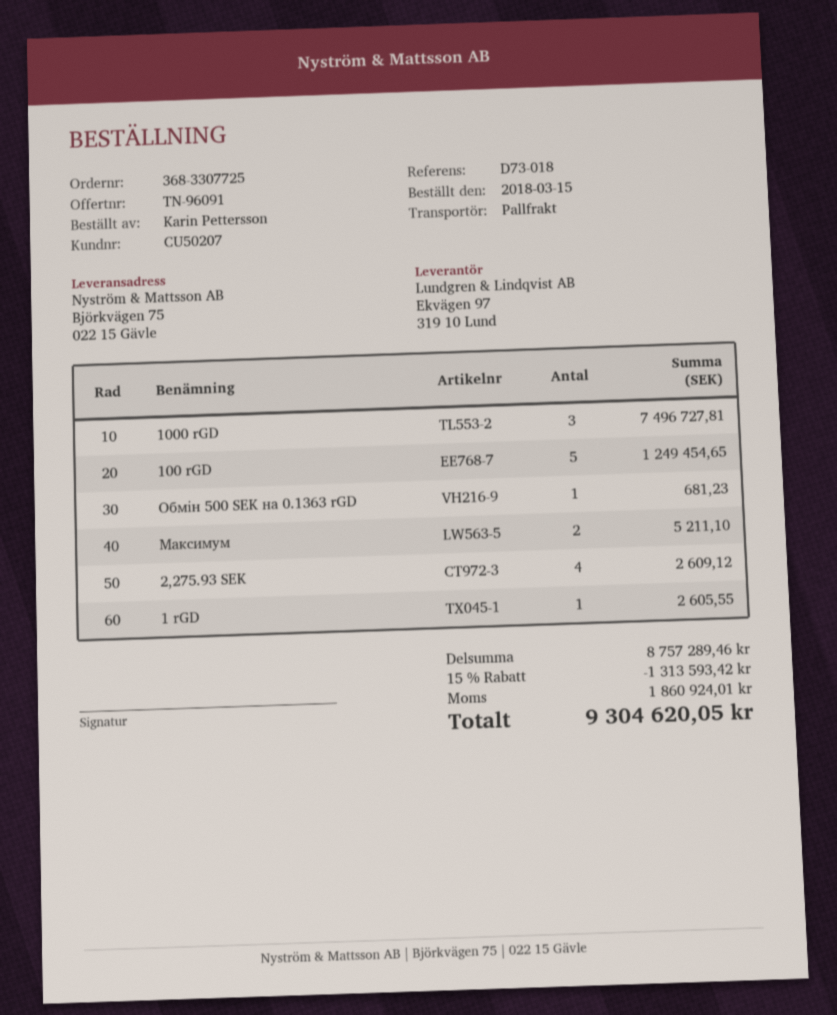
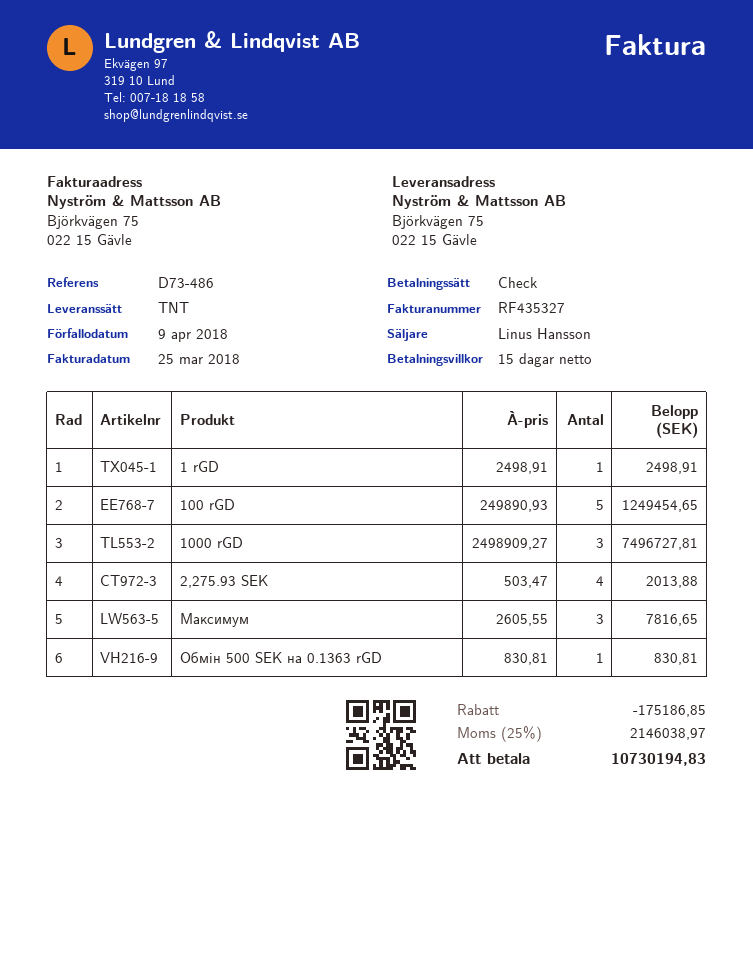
reference: D73-018 -> D73-486
shipping method: pallet freight -> TNT
Обмін 500 SEK на 0.1363 rGD: 1 for 681.23 -> 1 for 830.81
Максимум: 2 for 5211.10 -> 3 for 7816.65
2,275.93 SEK: 4 for 2609.12 -> 4 for 2013.88
1 rGD: 1 for 2605.55 -> 1 for 2498.91
discount: 1313593.42 -> 175186.85
tax: 1860924.01 -> 2146038.97
total: 9304620.05 -> 10730194.83

